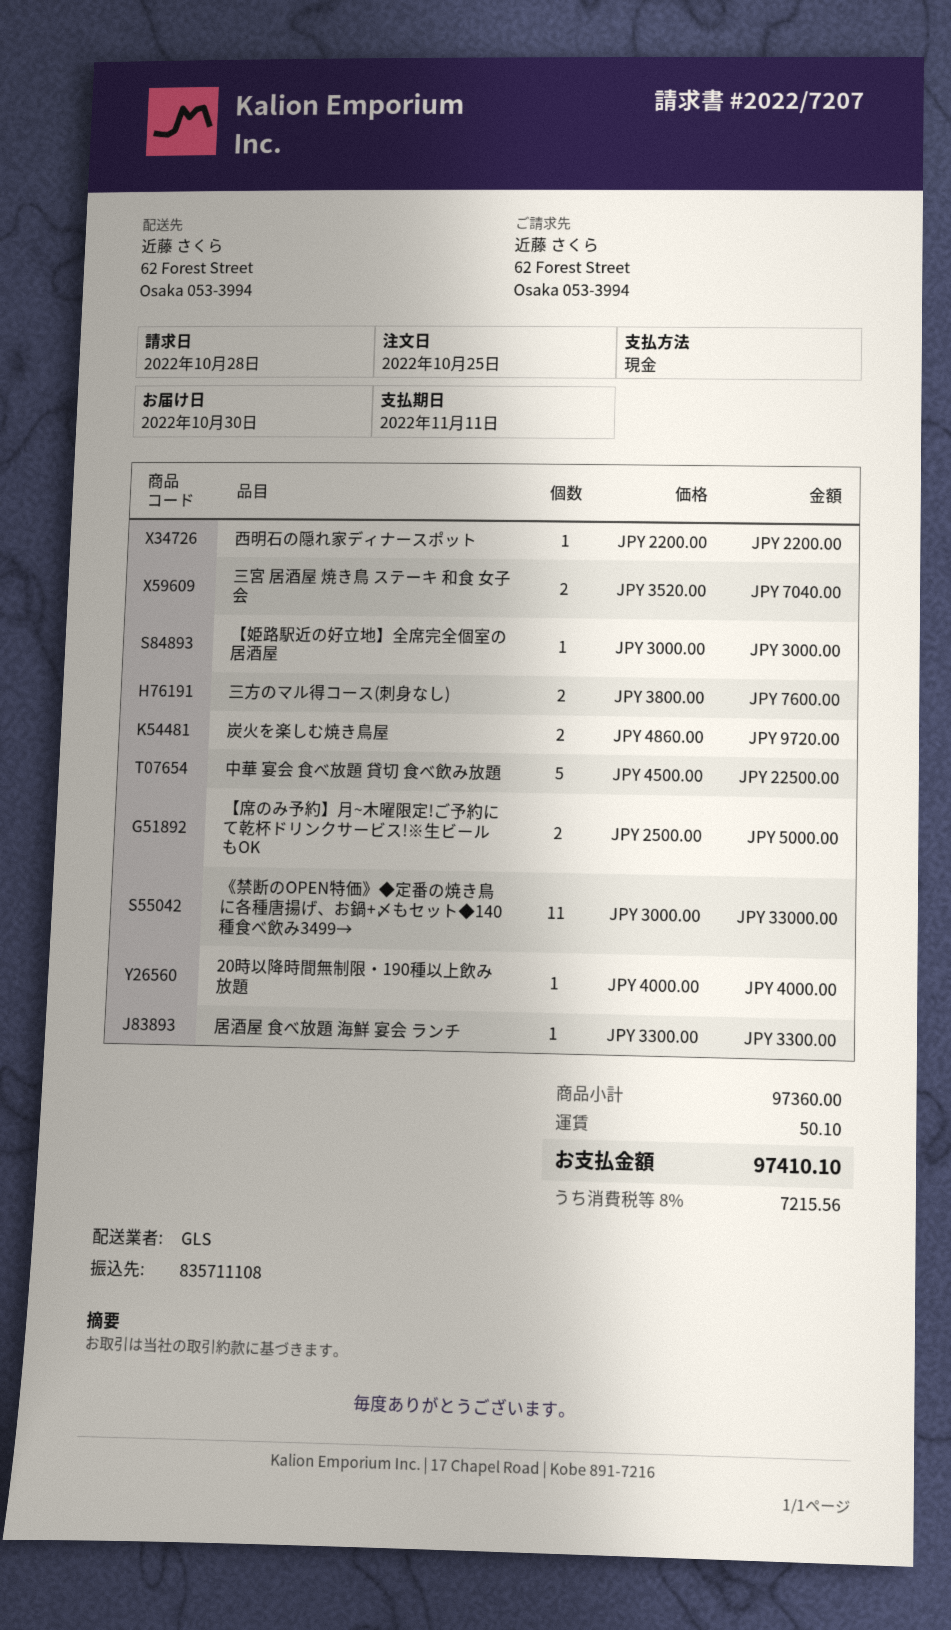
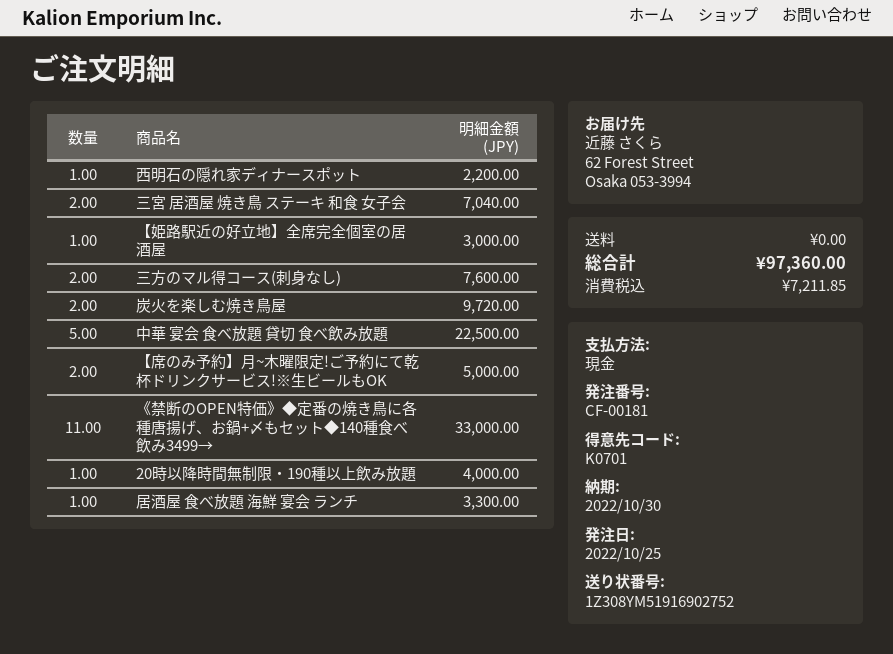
shipping: 50.10 -> 0.00
tax: 7215.56 -> 7211.85
total: 97410.10 -> 97360.00

